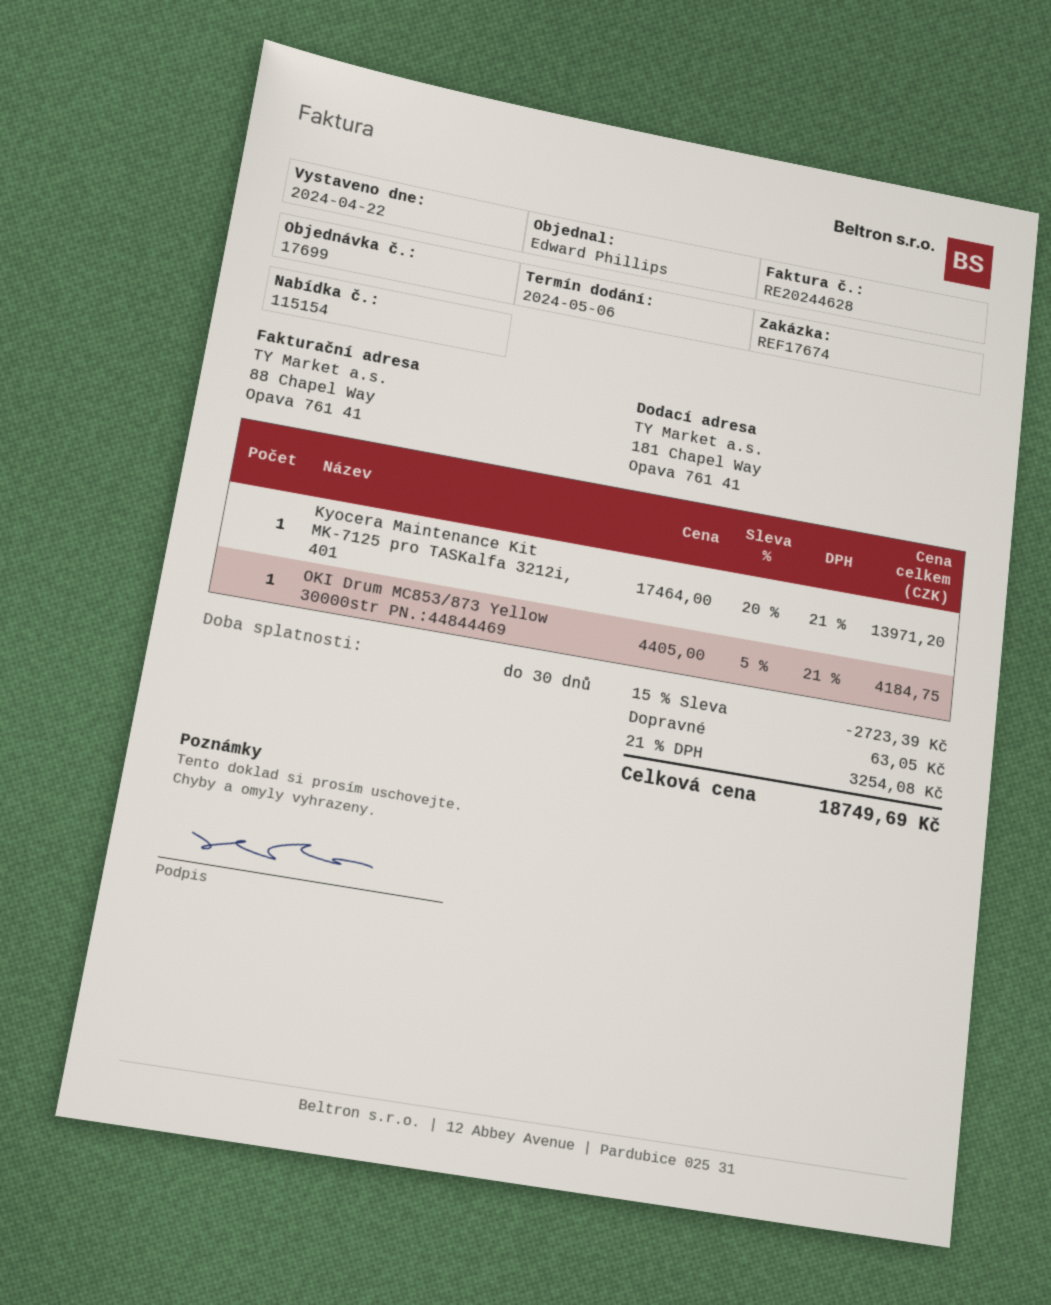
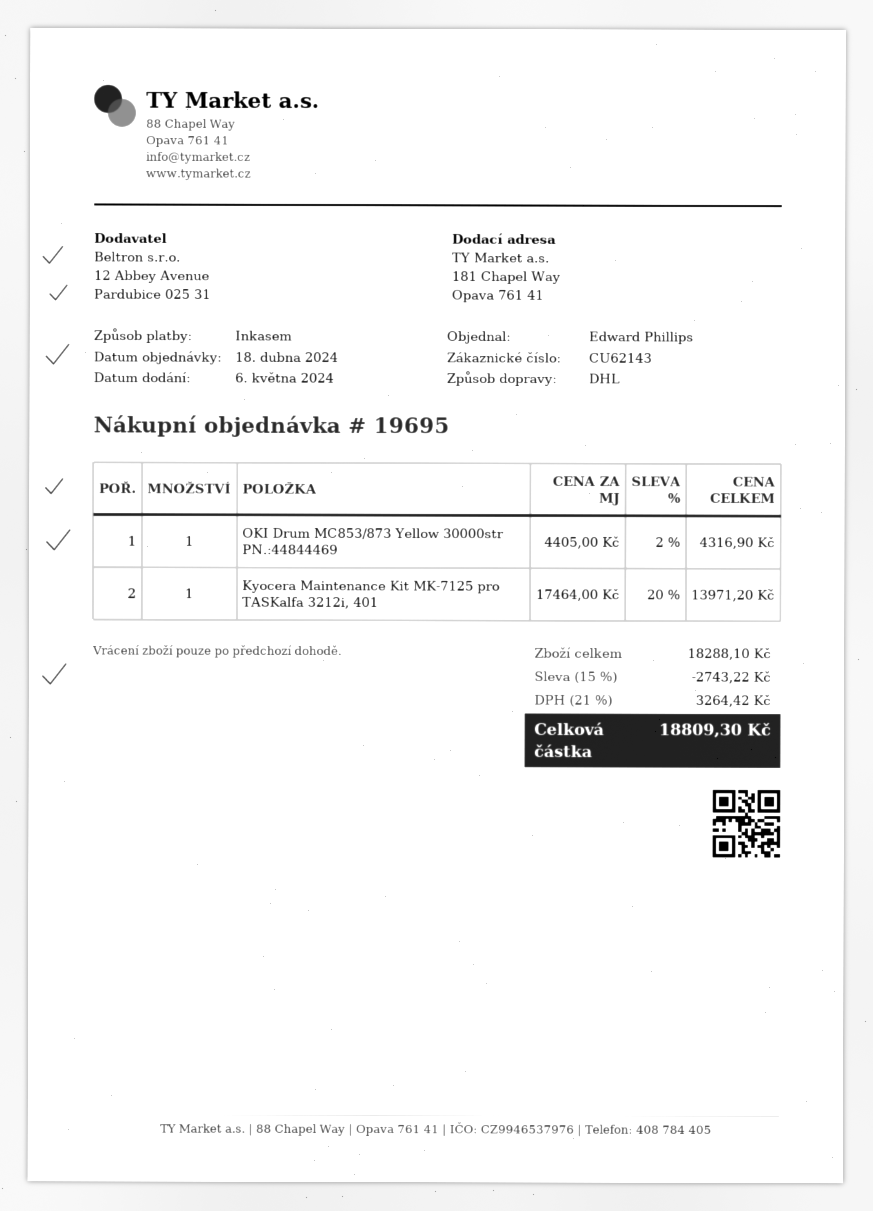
order number: 17699 -> 19695
OKI Drum MC853/873 Yellow 30000str PN.:44844469: 1 x 4405.00 - 5% = 4184.75 -> 1 x 4405.00 - 2% = 4316.90
discount: 15% = 2723.39 -> 15% = 2743.22
shipping: 63.05 -> none
tax: 21% = 3254.08 -> 21% = 3264.42
total: 18749.69 -> 18809.30

